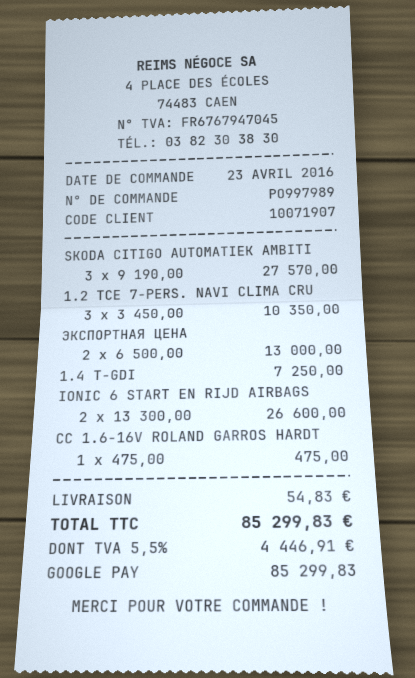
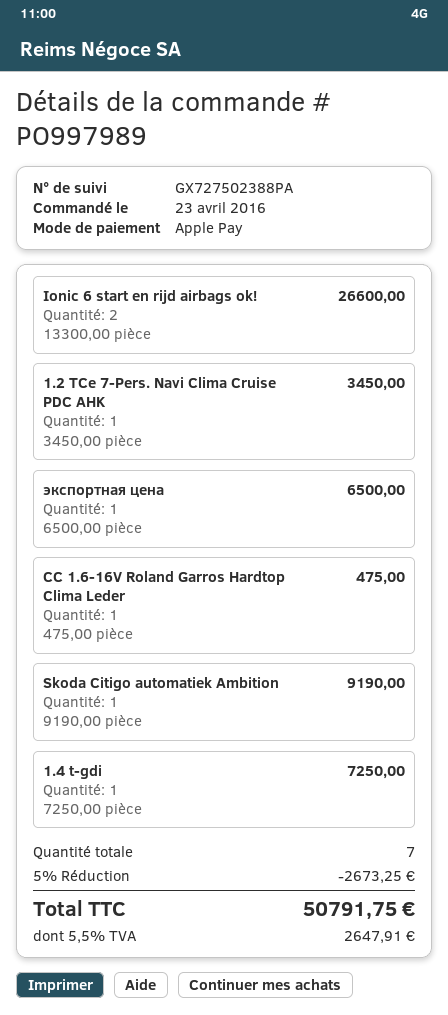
payment method: Google Pay -> Apple Pay
SKODA CITIGO AUTOMATIEK AMBITI: 3 x 9190.00 = 27570.00 -> 1 x 9190.00 = 9190.00
1.2 TCE 7-PERS. NAVI CLIMA CRU: 3 x 3450.00 = 10350.00 -> 1 x 3450.00 = 3450.00
ЭКСПОРТНАЯ ЦЕНА: 2 x 6500.00 = 13000.00 -> 1 x 6500.00 = 6500.00
discount: none -> 5% = 2673.25
shipping: 54.83 -> none
tax: 5.5% = 4446.91 -> 5.5% = 2647.91
total: 85299.83 -> 50791.75

